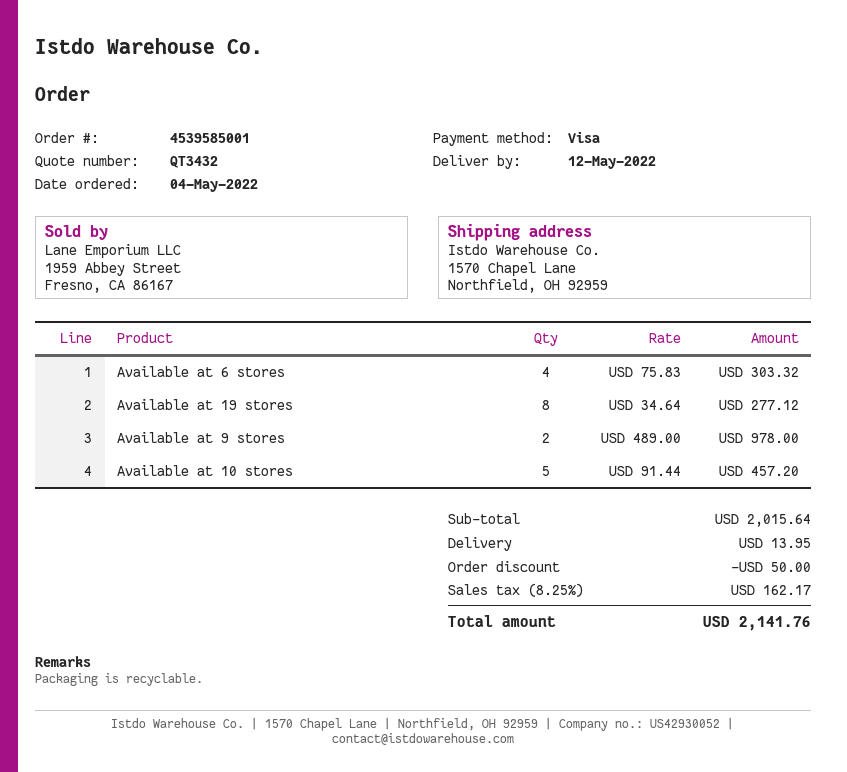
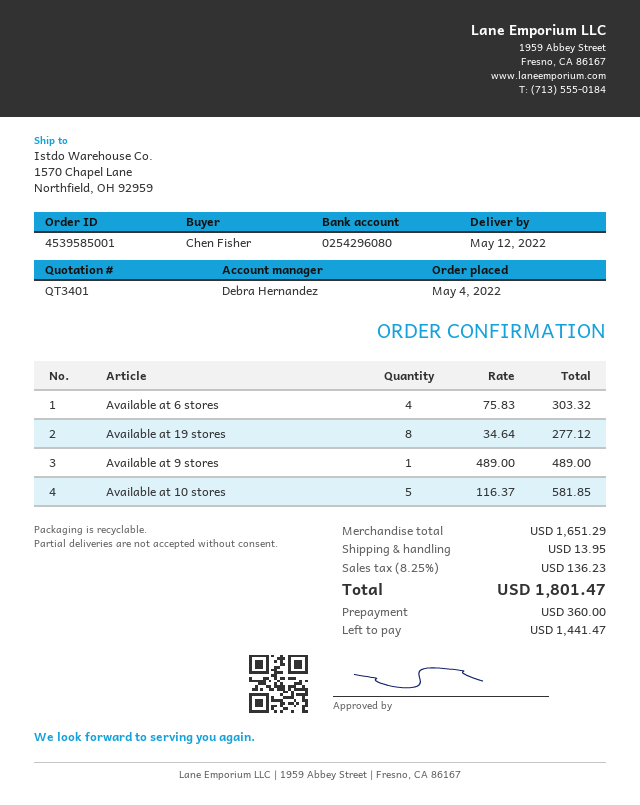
quote number: QT3432 -> QT3401
Available at 9 stores: 2 x 489.00 = 978.00 -> 1 x 489.00 = 489.00
Available at 10 stores: 5 x 91.44 = 457.20 -> 5 x 116.37 = 581.85
subtotal: 2015.64 -> 1651.29
discount: 50.00 -> none
tax: 8.25% = 162.17 -> 8.25% = 136.23
total: 2141.76 -> 1801.47

